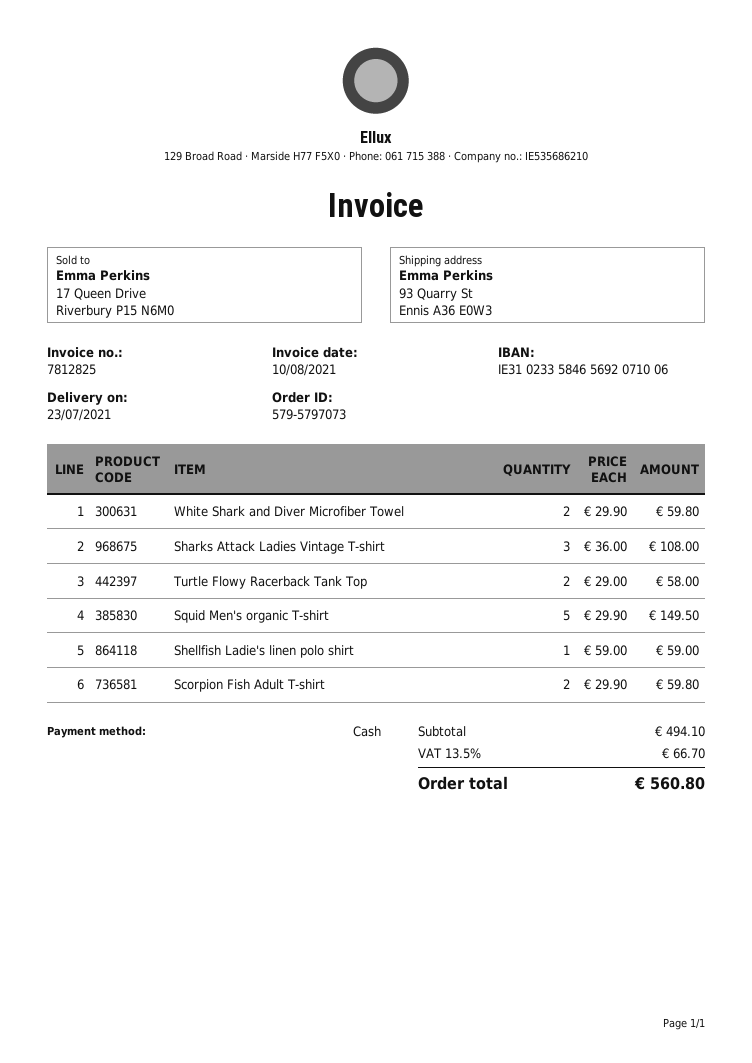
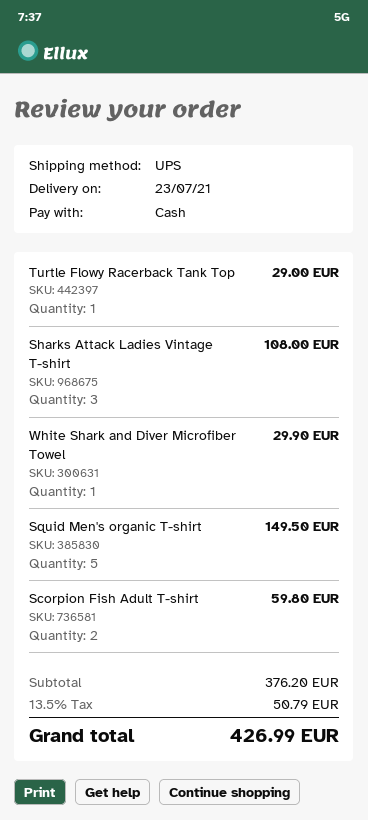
White Shark and Diver Microfiber Towel: 2 for 59.80 -> 1 for 29.90
Turtle Flowy Racerback Tank Top: 2 for 58.00 -> 1 for 29.00
Shellfish Ladie's linen polo shirt: 1 for 59.00 -> none
subtotal: 494.10 -> 376.20
tax: 13.5% = 66.70 -> 13.5% = 50.79
total: 560.80 -> 426.99

